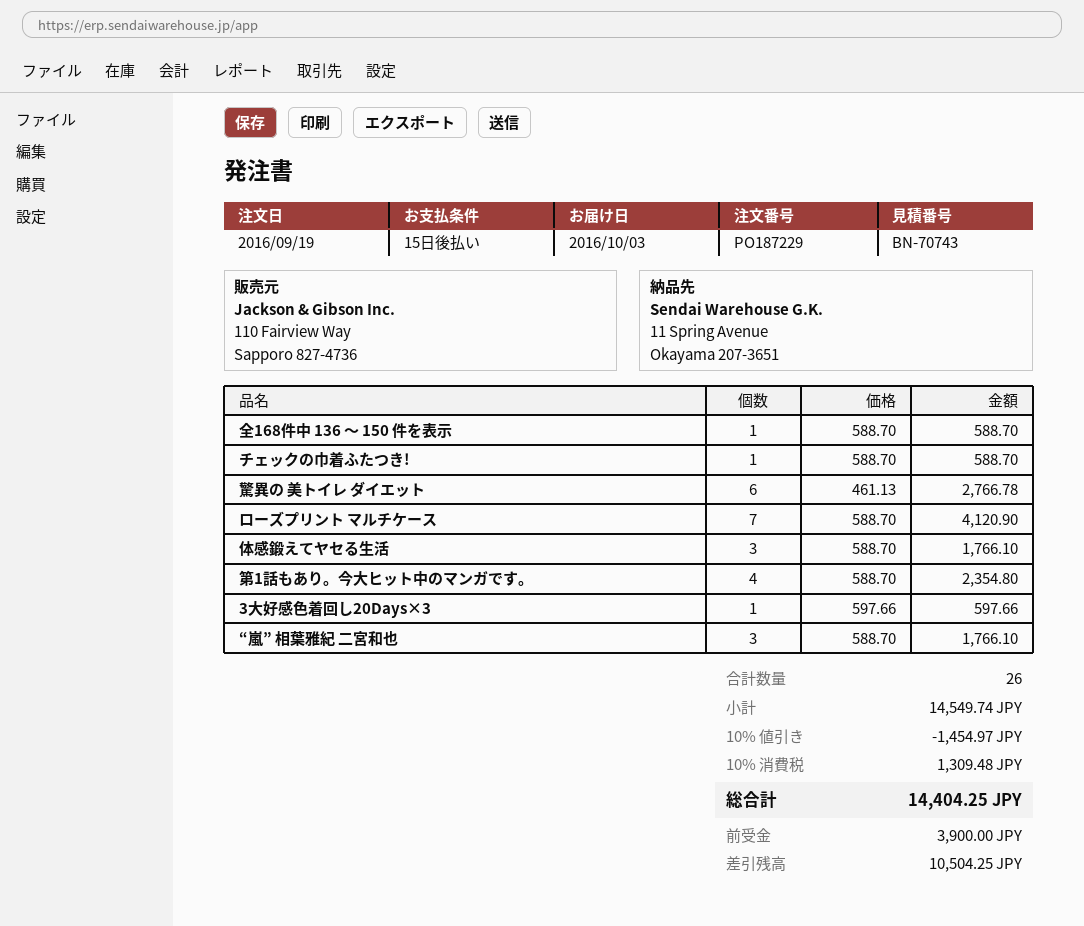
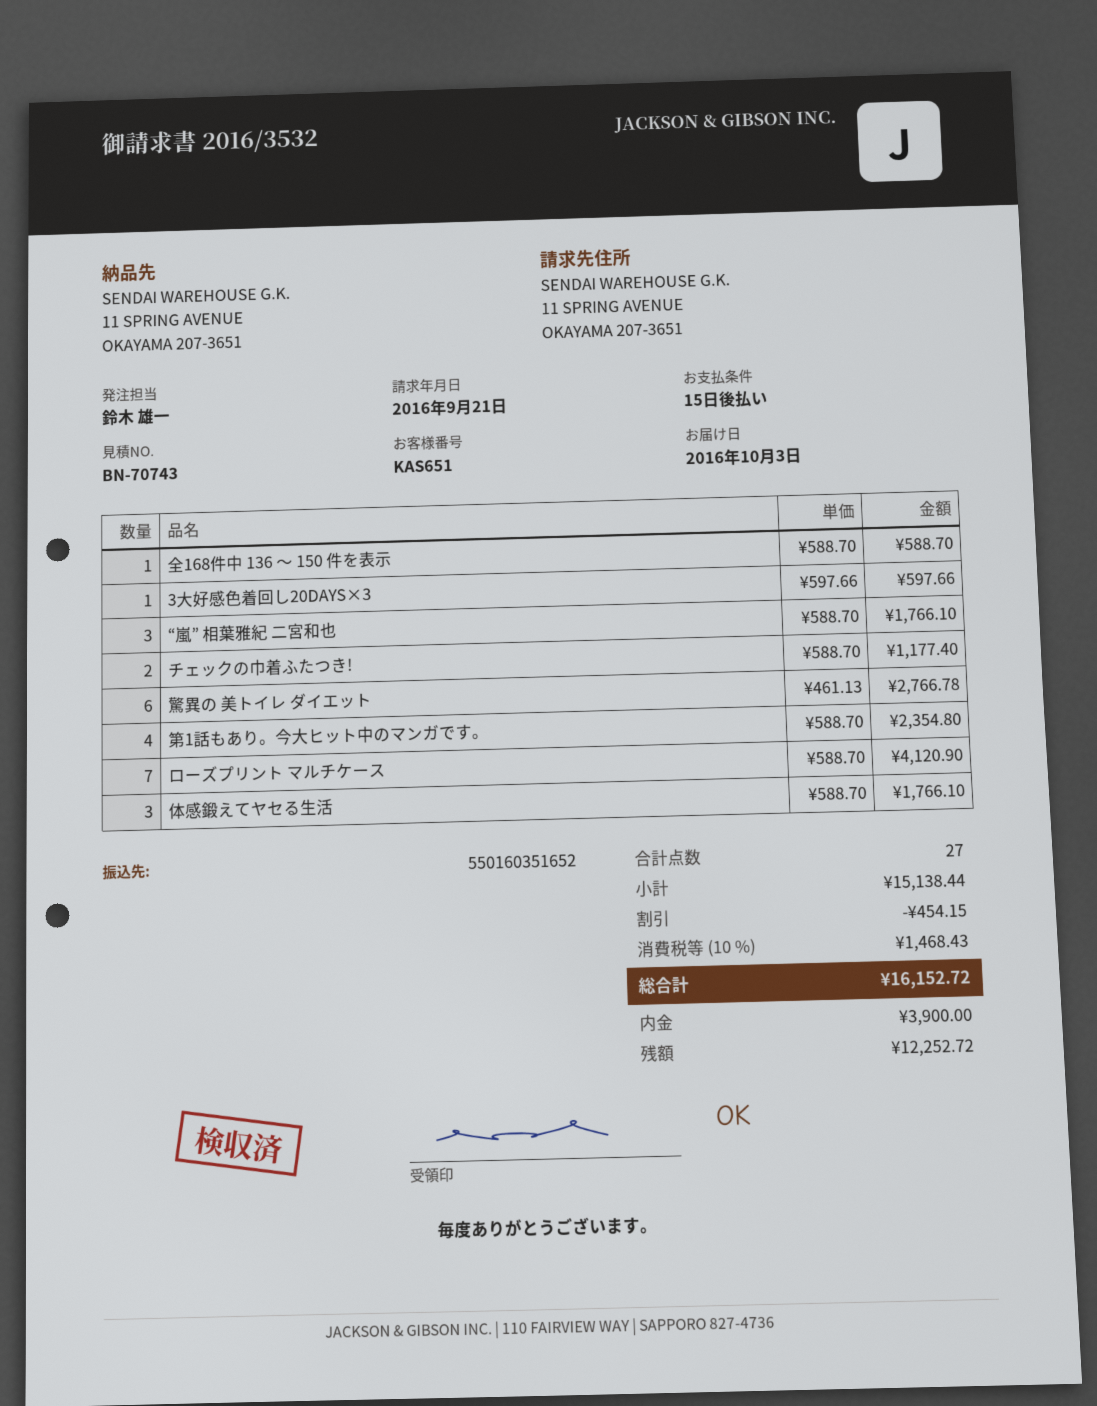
チェックの巾着ふたつき!: 1 x 588.70 = 588.70 -> 2 x 588.70 = 1177.40
total quantity: 26 -> 27
subtotal: 14549.74 -> 15138.44
discount: 1454.97 -> 454.15
tax: 10% = 1309.48 -> 10% = 1468.43
total: 14404.25 -> 16152.72
balance: 10504.25 -> 12252.72

